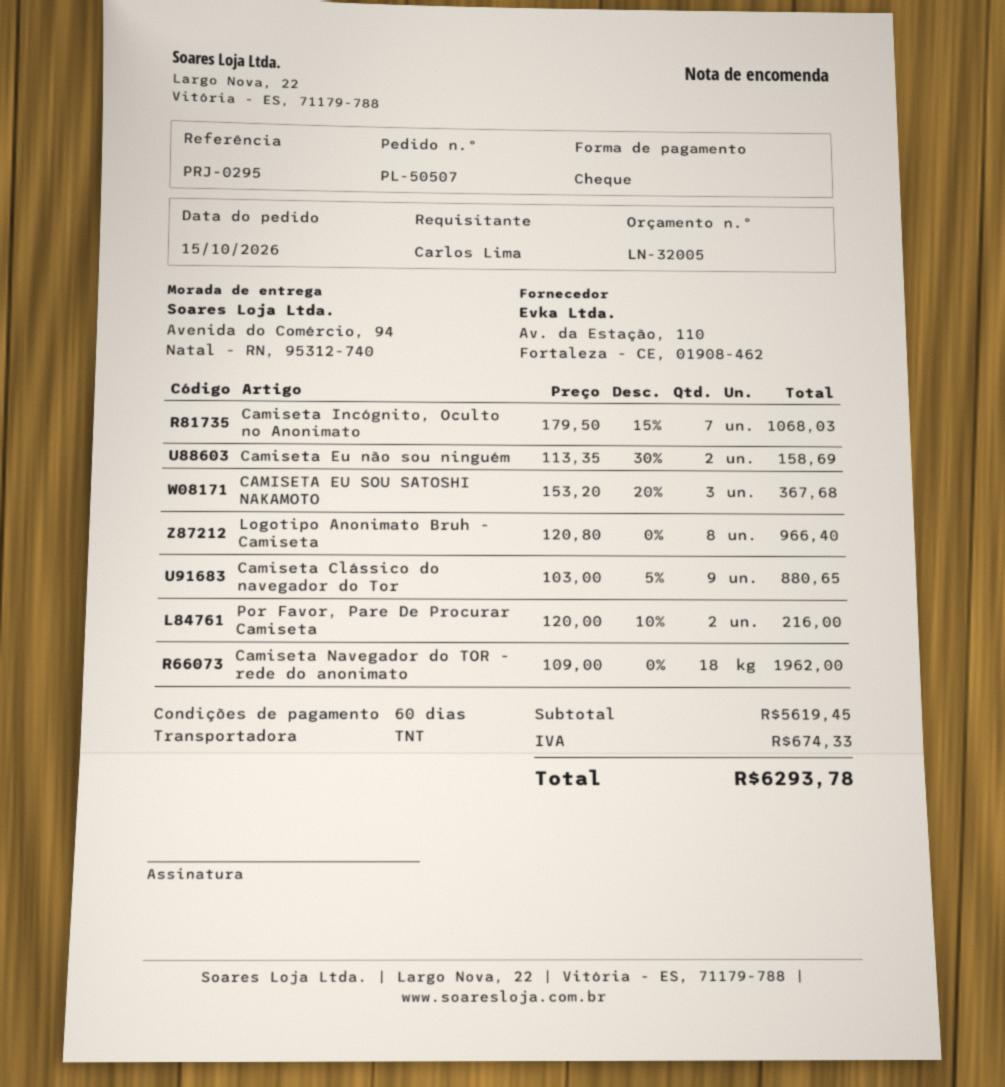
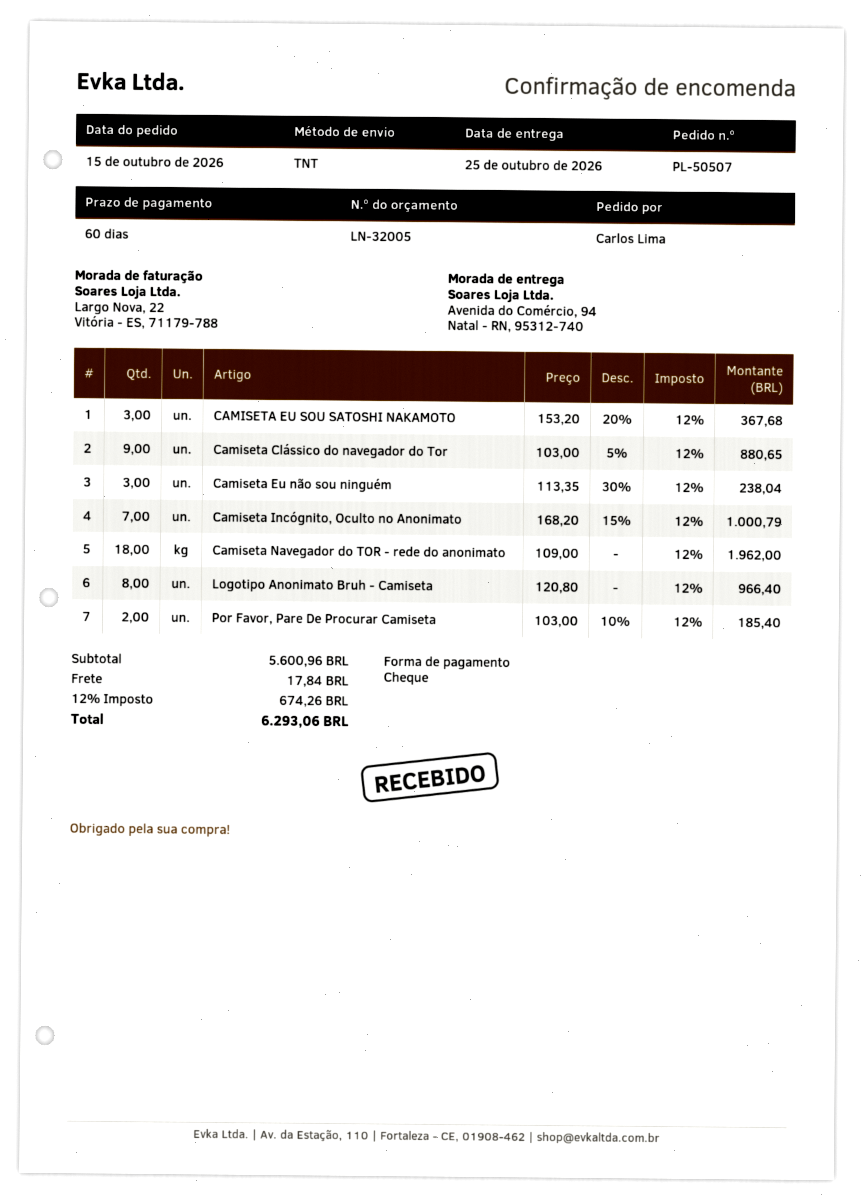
Camiseta Incógnito, Oculto no Anonimato: 7 x 179.50 - 15% = 1068.03 -> 7 x 168.20 - 15% = 1000.79
Camiseta Eu não sou ninguém: 2 x 113.35 - 30% = 158.69 -> 3 x 113.35 - 30% = 238.04
Por Favor, Pare De Procurar Camiseta: 2 x 120.00 - 10% = 216.00 -> 2 x 103.00 - 10% = 185.40
subtotal: 5619.45 -> 5600.96
shipping: none -> 17.84
tax: 674.33 -> 674.26
total: 6293.78 -> 6293.06

